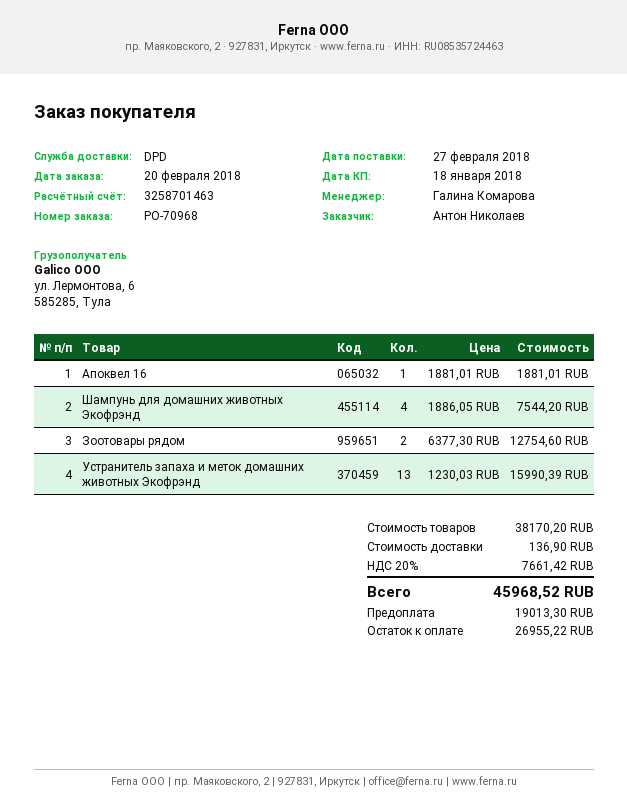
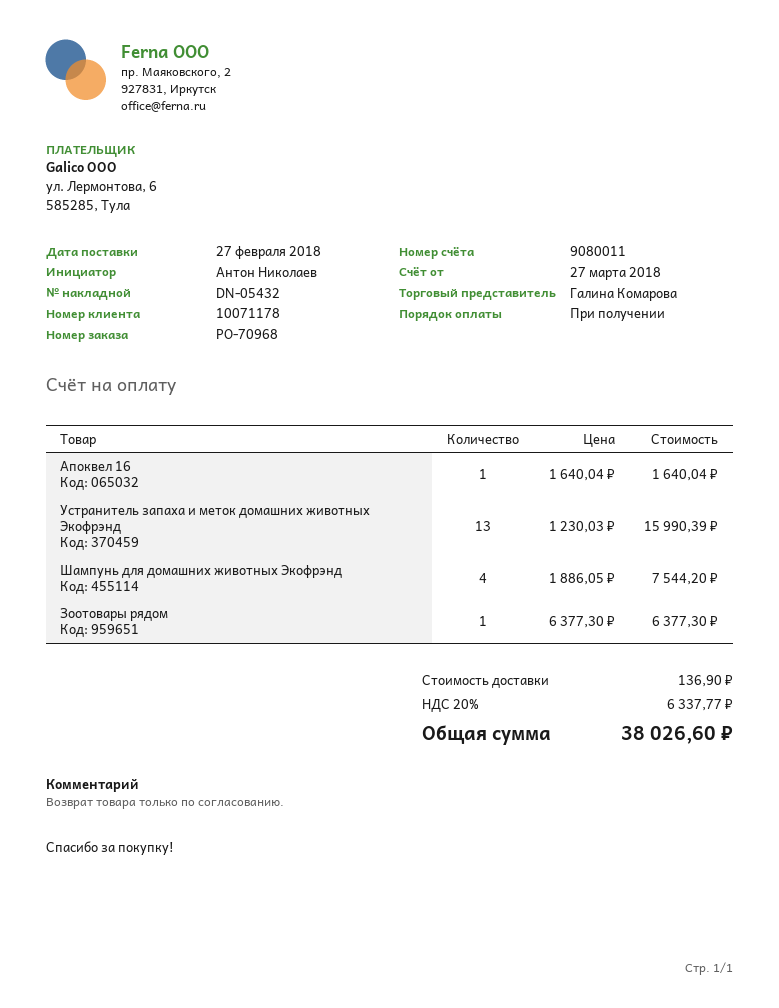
Апоквел 16: 1 x 1881.01 = 1881.01 -> 1 x 1640.04 = 1640.04
Зоотовары рядом: 2 x 6377.30 = 12754.60 -> 1 x 6377.30 = 6377.30
tax: 20% = 7661.42 -> 20% = 6337.77
total: 45968.52 -> 38026.60

